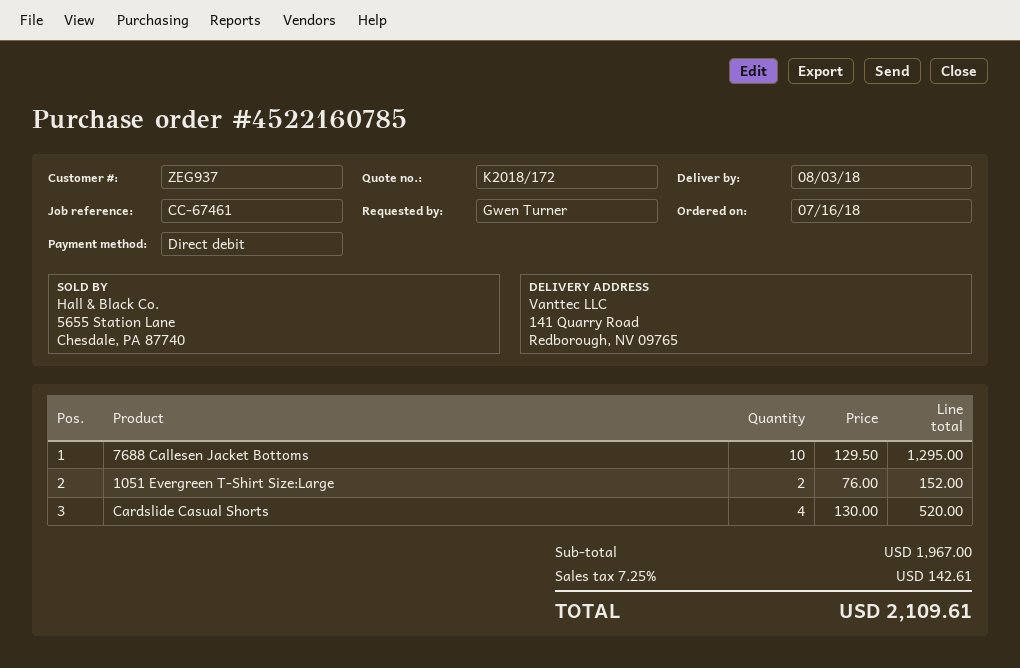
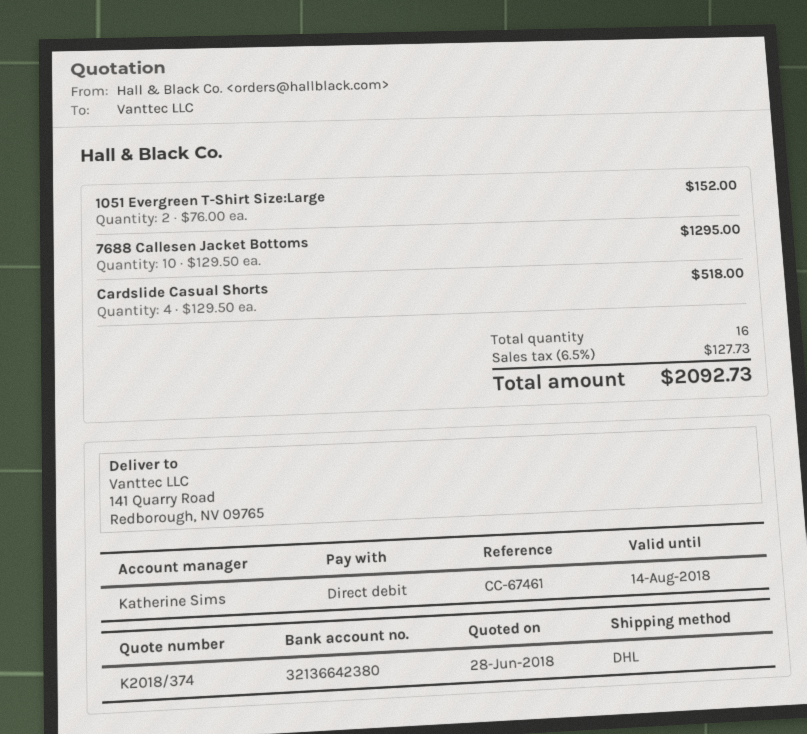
quote number: K2018/172 -> K2018/374
Cardslide Casual Shorts: 4 x 130.00 = 520.00 -> 4 x 129.50 = 518.00
tax: 7.25% = 142.61 -> 6.5% = 127.73
total: 2109.61 -> 2092.73

